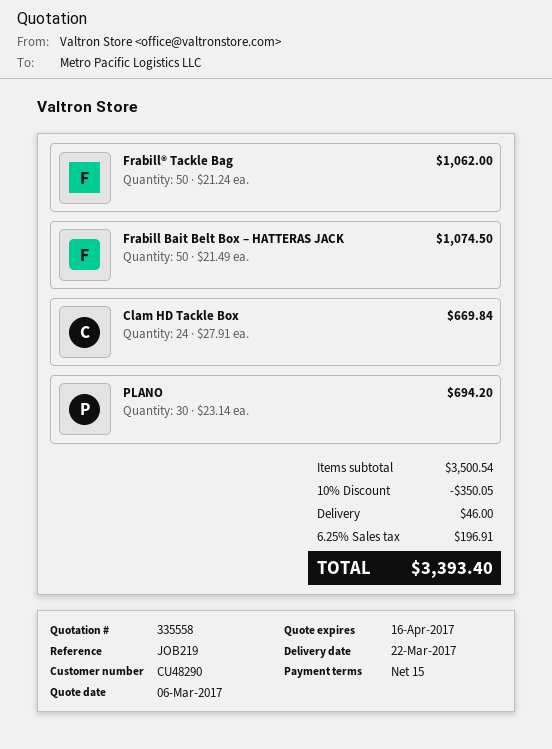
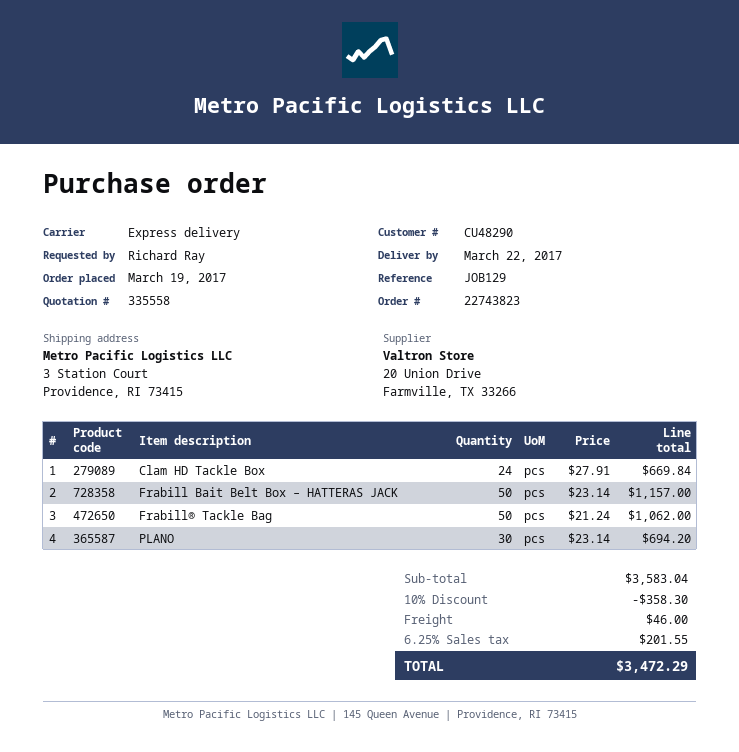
reference: JOB219 -> JOB129
Frabill Bait Belt Box – HATTERAS JACK: 50 x 21.49 = 1074.50 -> 50 x 23.14 = 1157.00
subtotal: 3500.54 -> 3583.04
discount: 10% = 350.05 -> 10% = 358.30
tax: 6.25% = 196.91 -> 6.25% = 201.55
total: 3393.40 -> 3472.29

